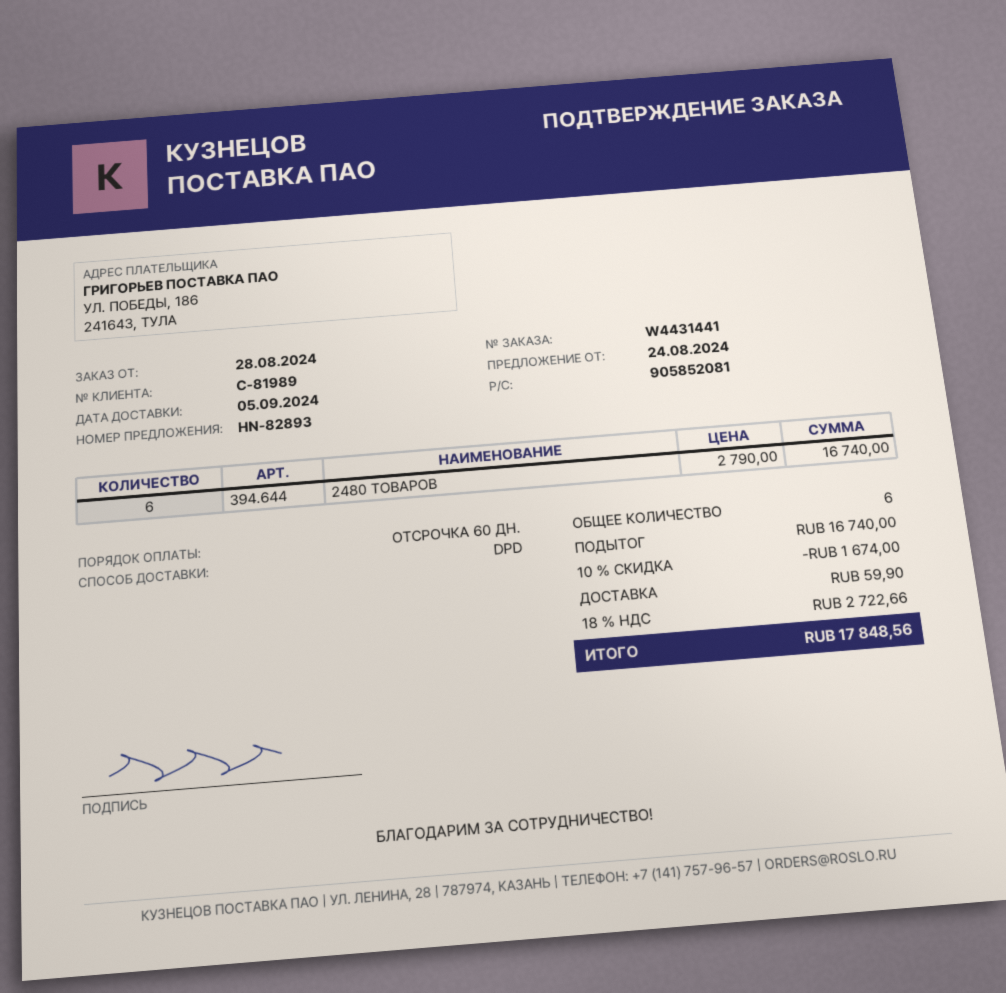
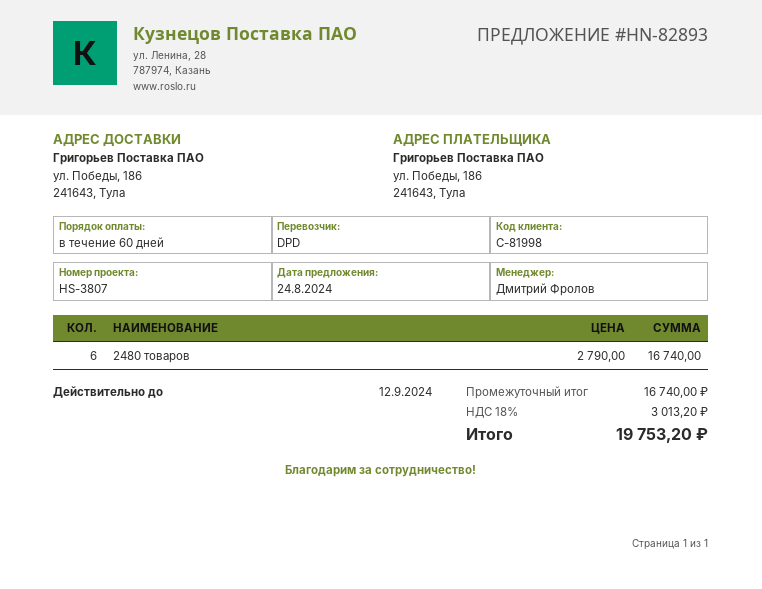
customer number: C-81989 -> C-81998
discount: 10% = 1674.00 -> none
shipping: 59.90 -> none
tax: 18% = 2722.66 -> 18% = 3013.20
total: 17848.56 -> 19753.20

